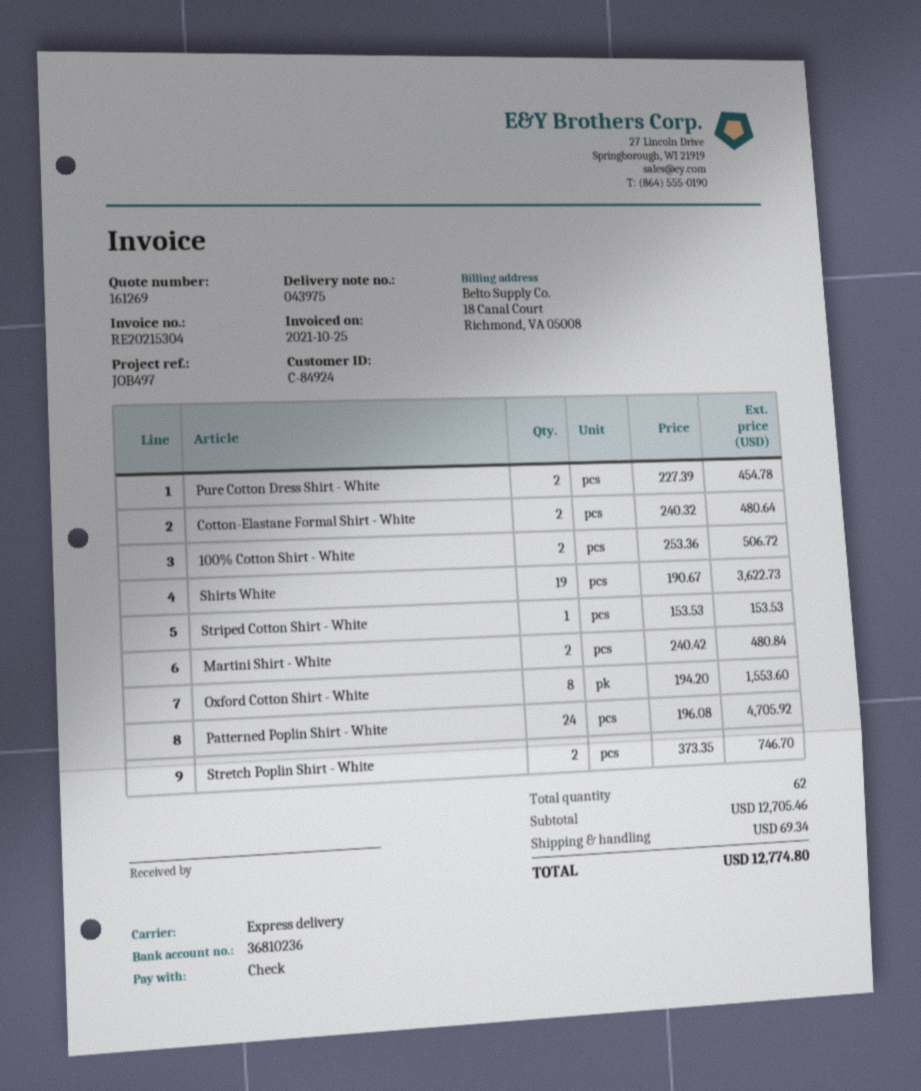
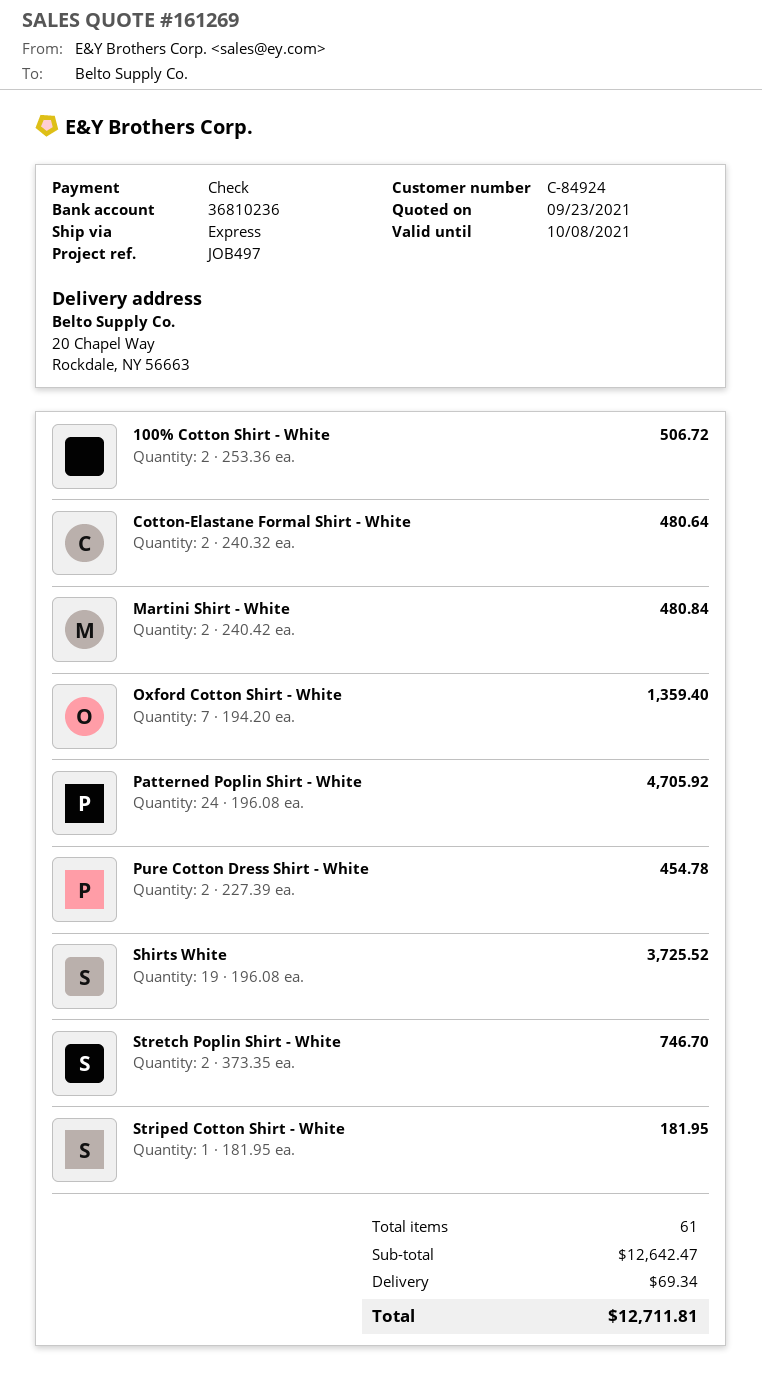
Shirts White: 19 x 190.67 = 3622.73 -> 19 x 196.08 = 3725.52
Striped Cotton Shirt - White: 1 x 153.53 = 153.53 -> 1 x 181.95 = 181.95
Oxford Cotton Shirt - White: 8 x 194.20 = 1553.60 -> 7 x 194.20 = 1359.40
total quantity: 62 -> 61
subtotal: 12705.46 -> 12642.47
total: 12774.80 -> 12711.81

